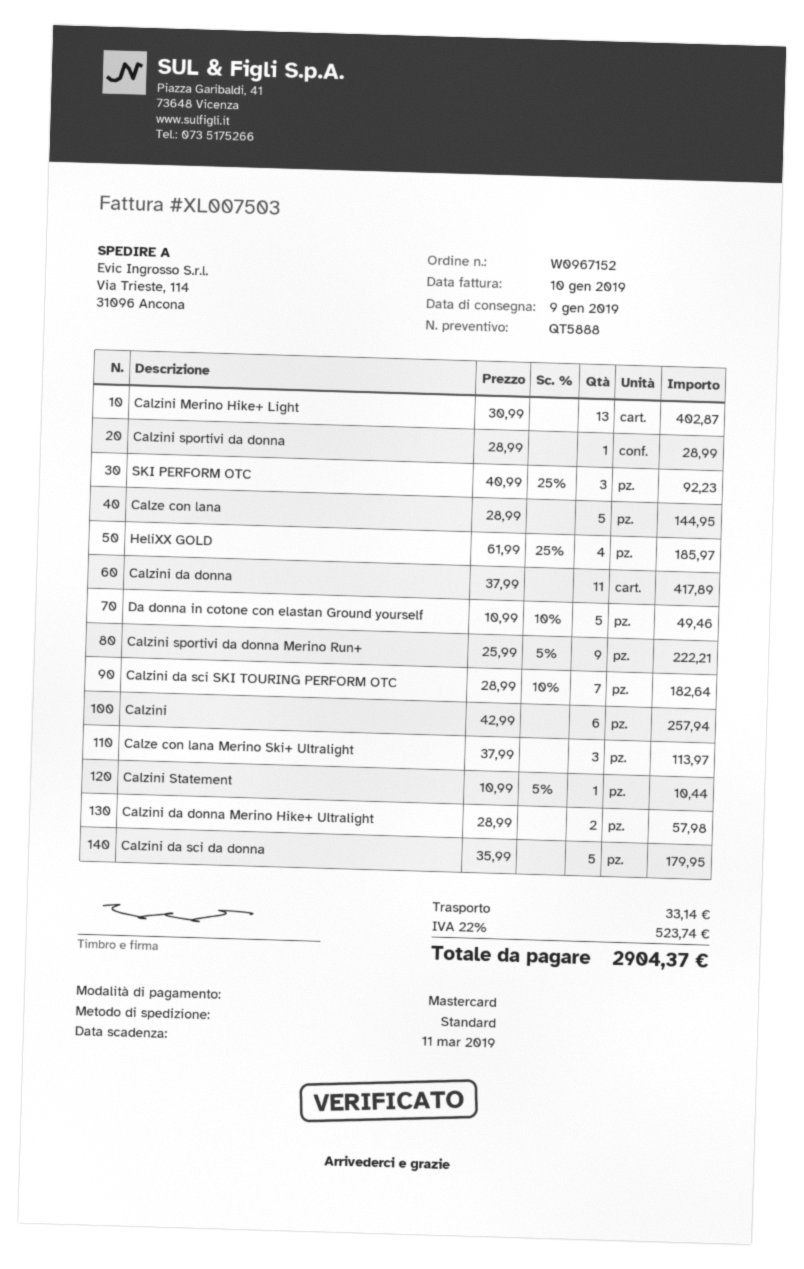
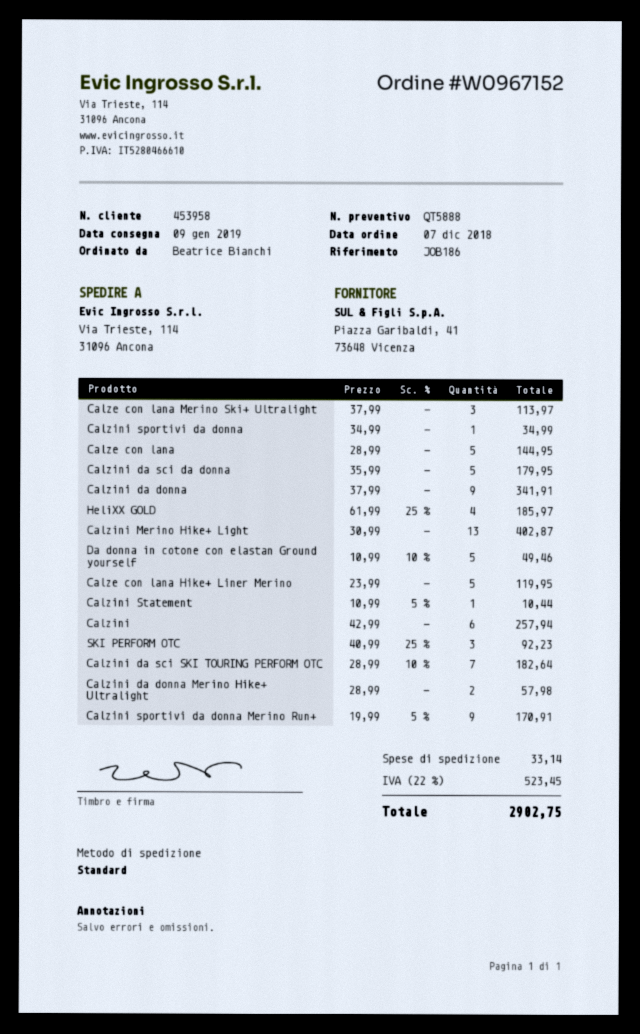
Calzini sportivi da donna: 1 x 28.99 = 28.99 -> 1 x 34.99 = 34.99
Calzini da donna: 11 x 37.99 = 417.89 -> 9 x 37.99 = 341.91
Calzini sportivi da donna Merino Run+: 9 x 25.99 - 5% = 222.21 -> 9 x 19.99 - 5% = 170.91
Calze con lana Hike+ Liner Merino: none -> 5 x 23.99 = 119.95
tax: 22% = 523.74 -> 22% = 523.45
total: 2904.37 -> 2902.75

